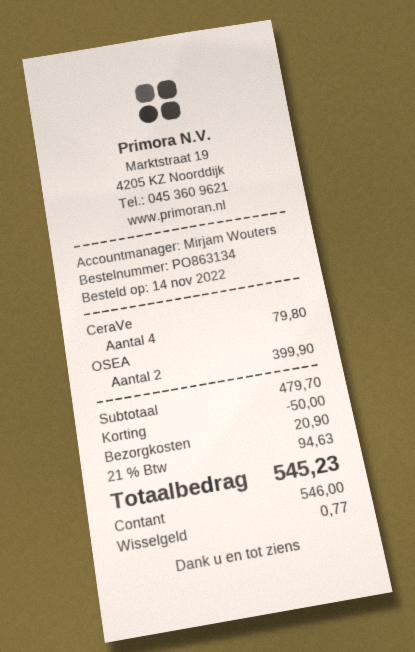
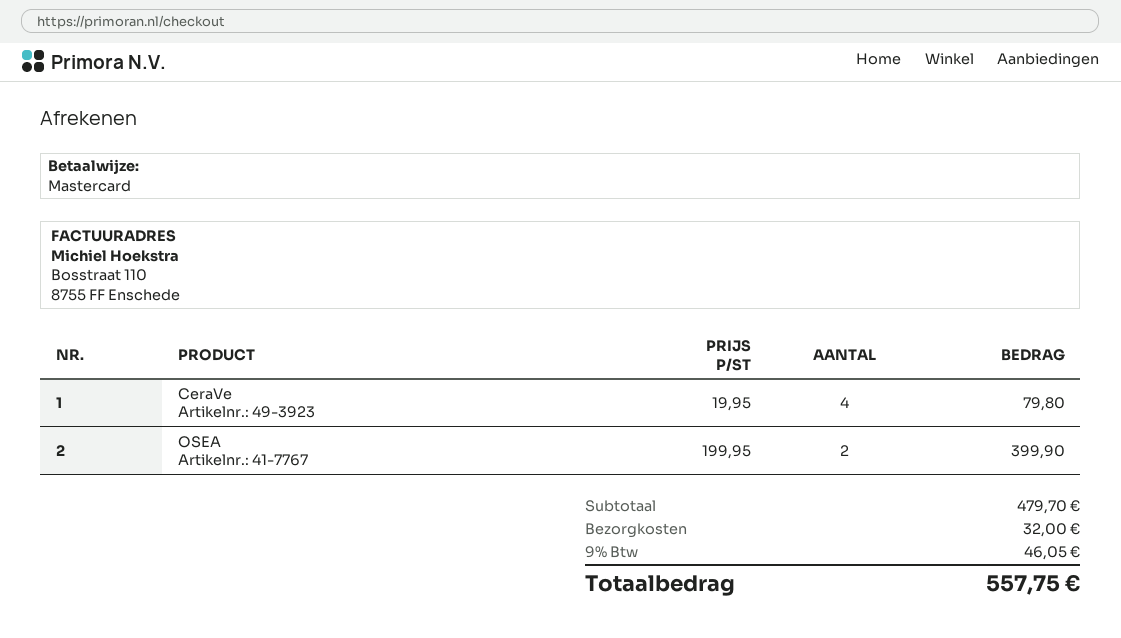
payment method: cash -> Mastercard
discount: 50.00 -> none
shipping: 20.90 -> 32.00
tax: 21% = 94.63 -> 9% = 46.05
total: 545.23 -> 557.75

